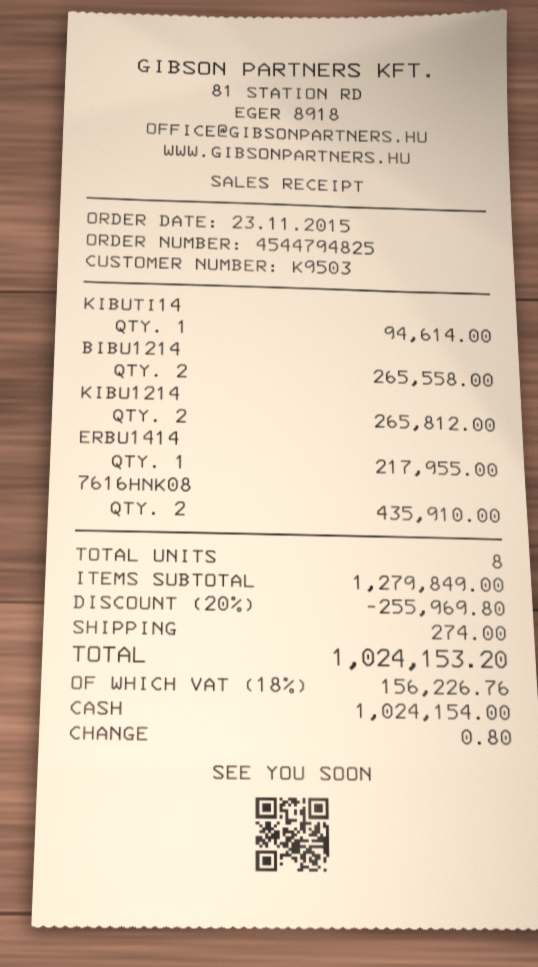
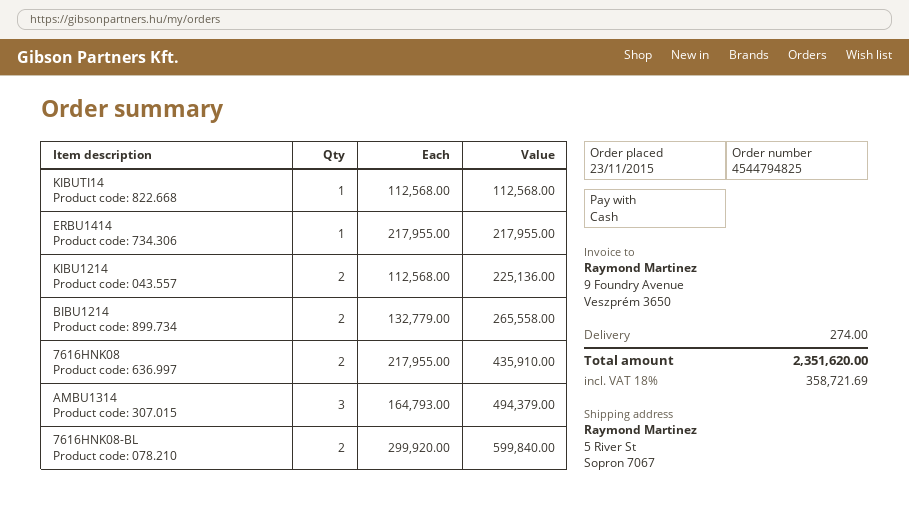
KIBUTI14: 1 for 94614.00 -> 1 for 112568.00
KIBU1214: 2 for 265812.00 -> 2 for 225136.00
AMBU1314: none -> 3 for 494379.00
7616HNK08-BL: none -> 2 for 599840.00
discount: 20% = 255969.80 -> none
tax: 18% = 156226.76 -> 18% = 358721.69
total: 1024153.20 -> 2351620.00

